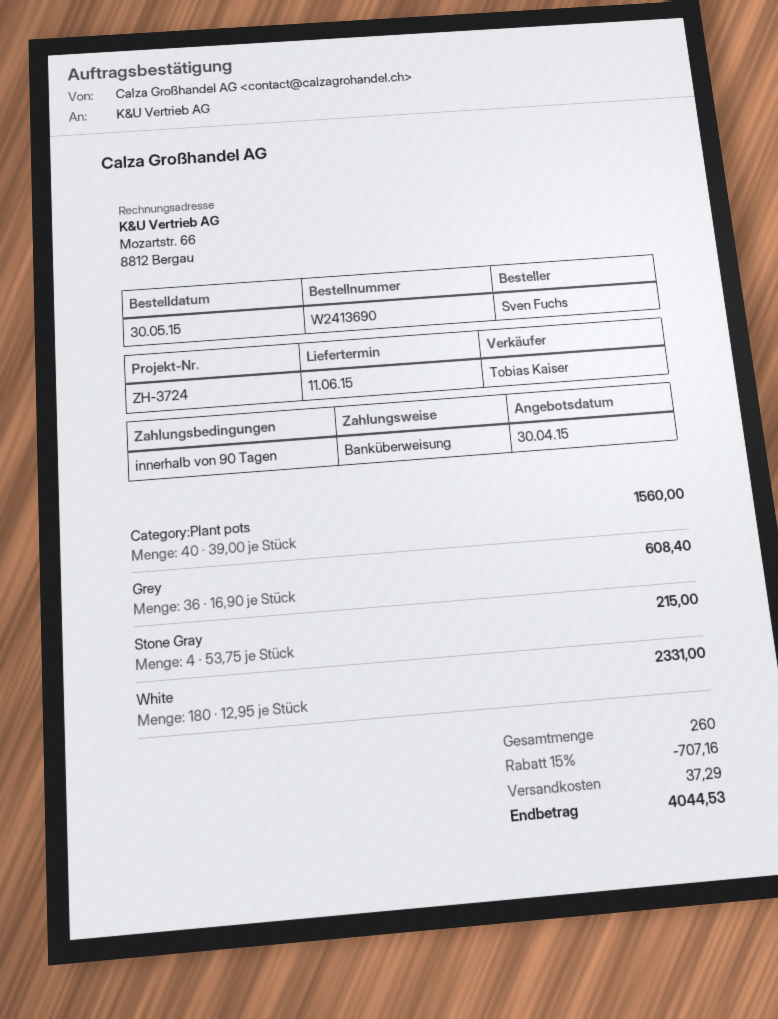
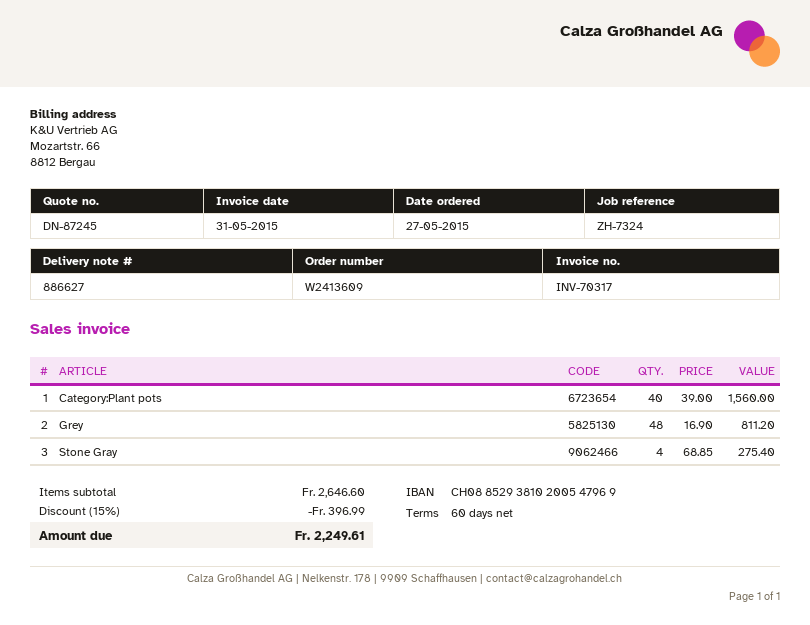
order number: W2413690 -> W2413609
order date: 2015-05-30 -> 2015-05-27
payment terms: 90 days -> 60 days
reference: ZH-3724 -> ZH-7324
Grey: 36 x 16.90 = 608.40 -> 48 x 16.90 = 811.20
Stone Gray: 4 x 53.75 = 215.00 -> 4 x 68.85 = 275.40
White: 180 x 12.95 = 2331.00 -> none
discount: 15% = 707.16 -> 15% = 396.99
shipping: 37.29 -> none
total: 4044.53 -> 2249.61

